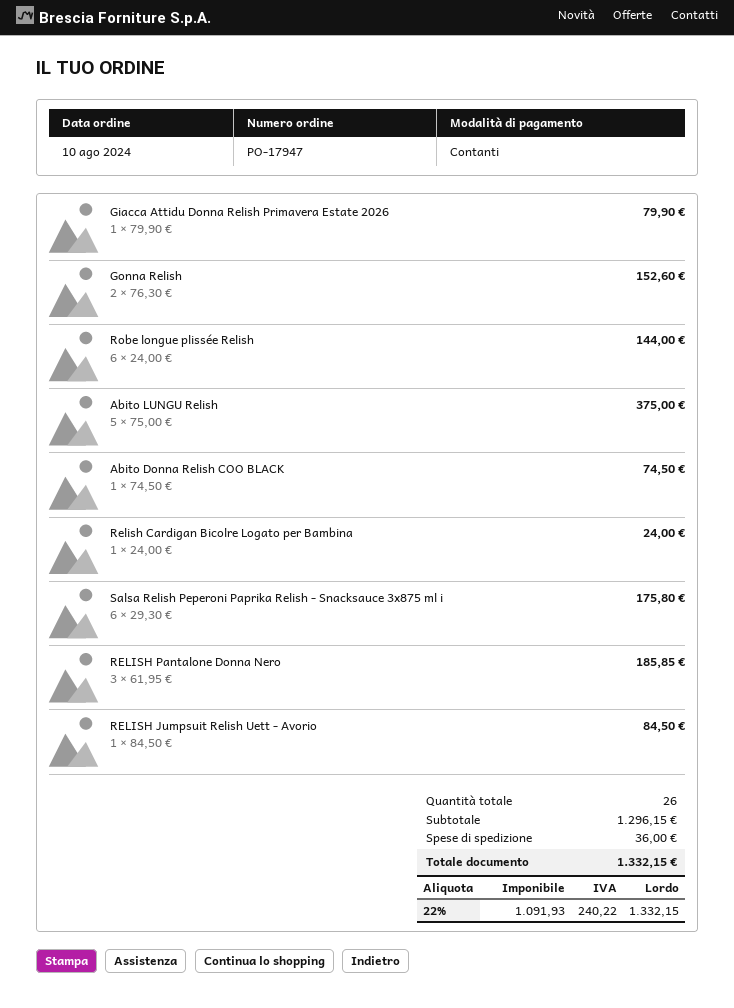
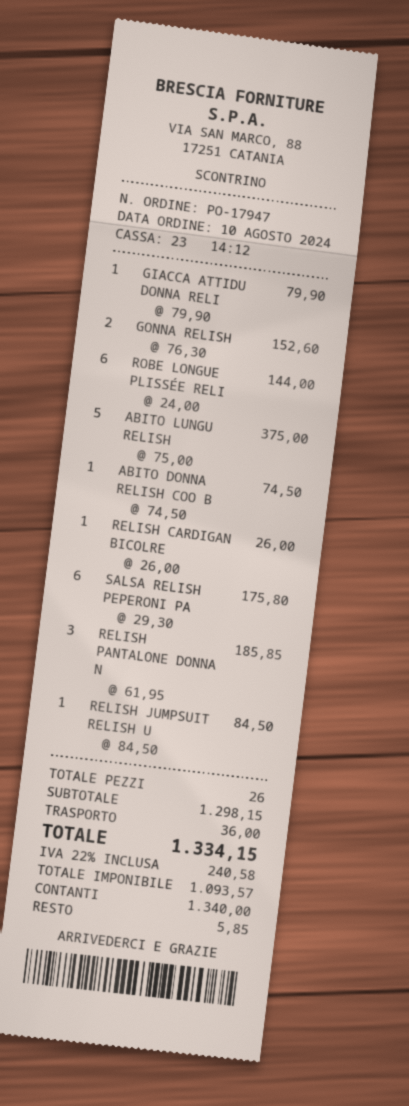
Relish Cardigan Bicolre Logato per Bambina: 1 x 24.00 = 24.00 -> 1 x 26.00 = 26.00
subtotal: 1296.15 -> 1298.15
net: 1091.93 -> 1093.57
tax: 22% = 240.22 -> 22% = 240.58
total: 1332.15 -> 1334.15

